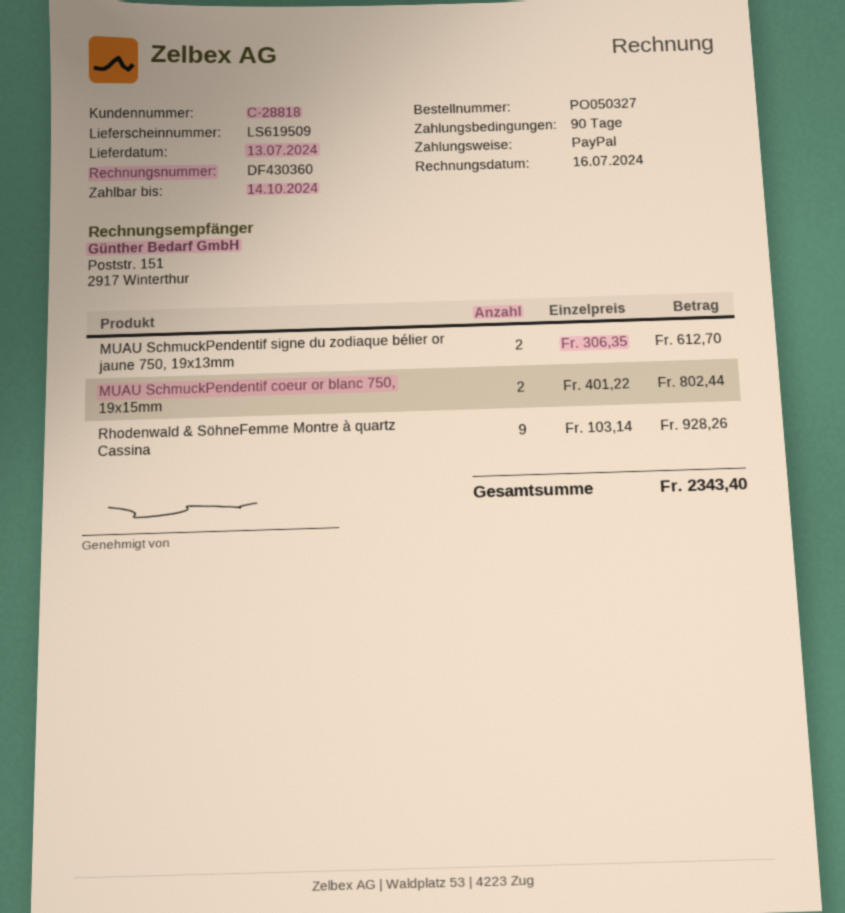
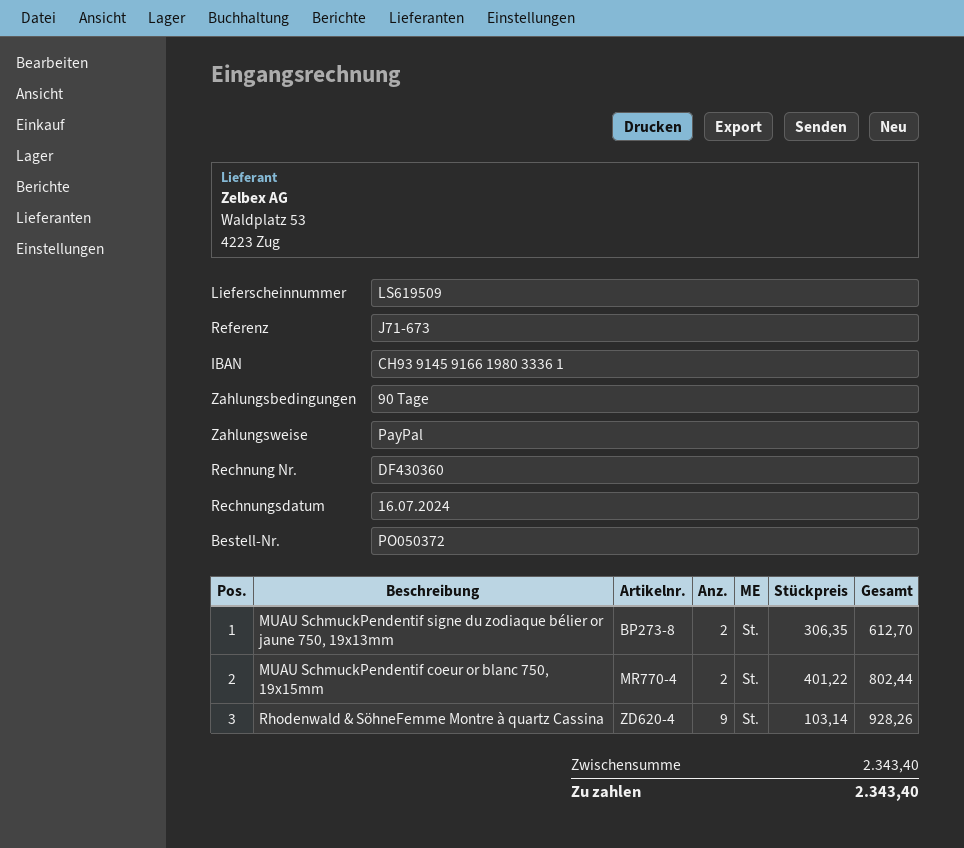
order number: PO050327 -> PO050372

